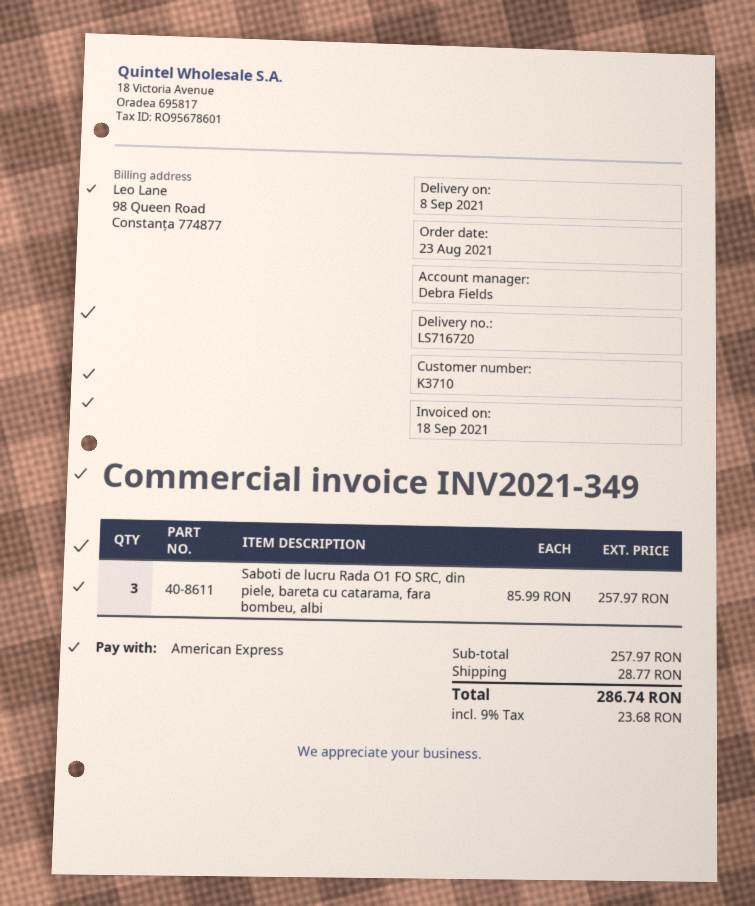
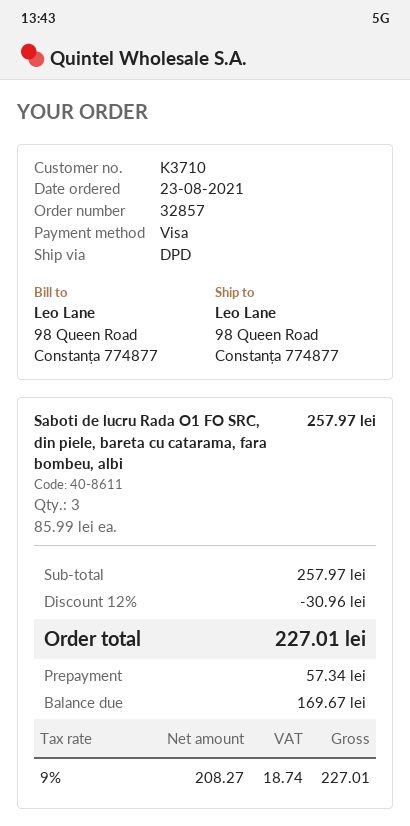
payment method: American Express -> Visa
discount: none -> 12% = 30.96
shipping: 28.77 -> none
tax: 9% = 23.68 -> 9% = 18.74
total: 286.74 -> 227.01

